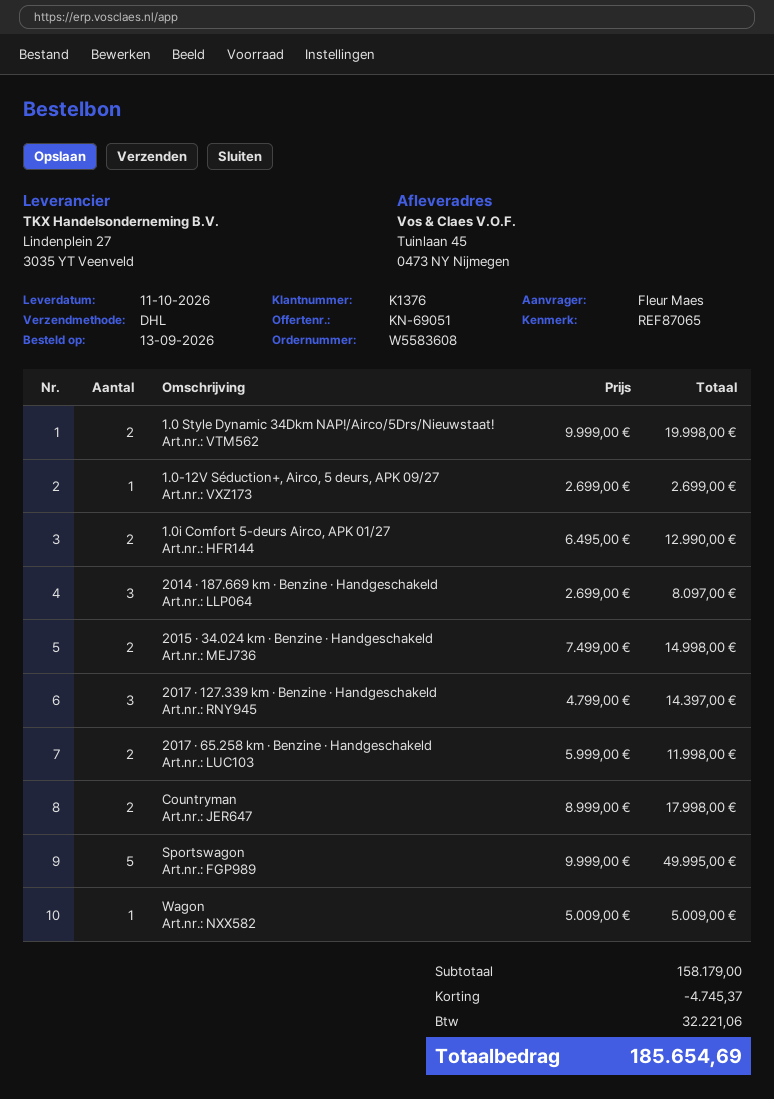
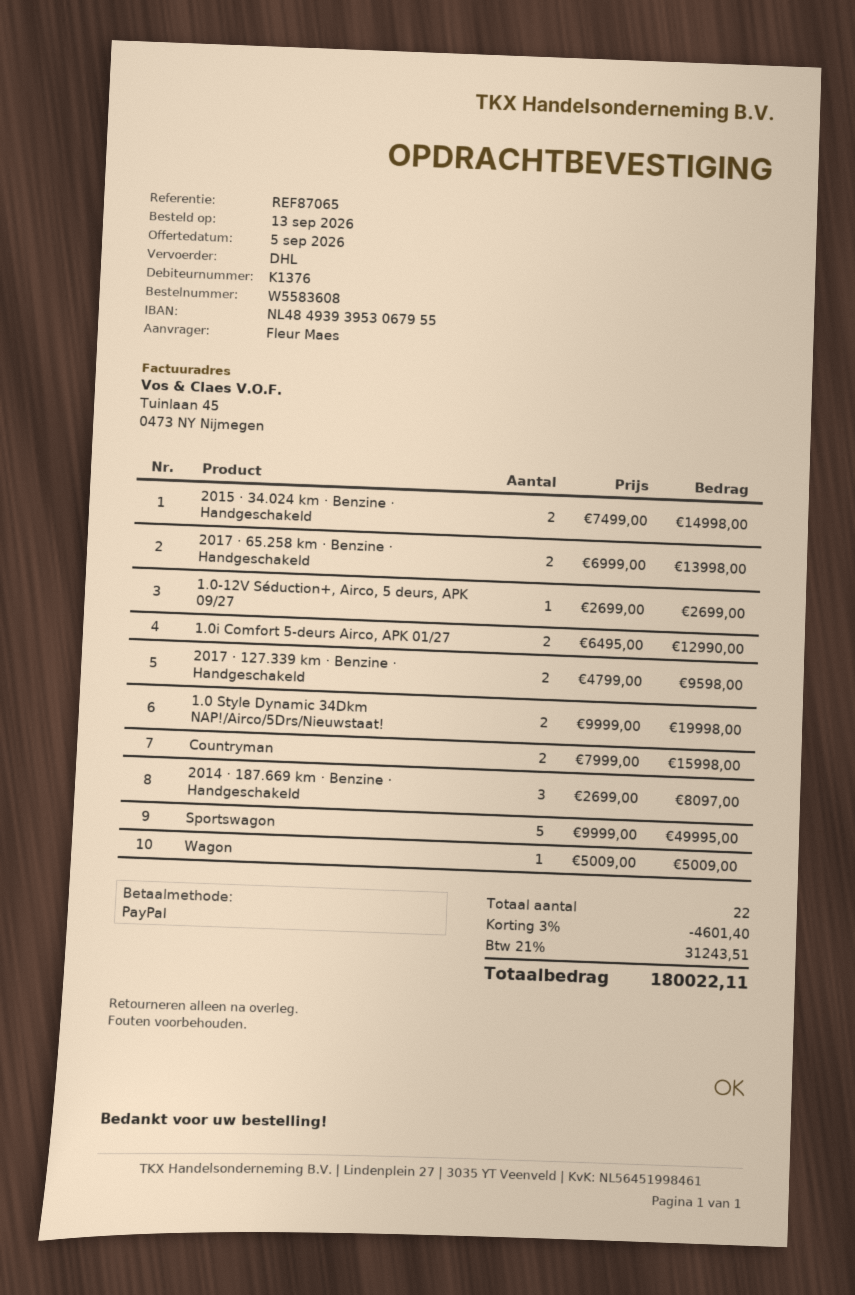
2017 · 127.339 km · Benzine · Handgeschakeld: 3 x 4799.00 = 14397.00 -> 2 x 4799.00 = 9598.00
2017 · 65.258 km · Benzine · Handgeschakeld: 2 x 5999.00 = 11998.00 -> 2 x 6999.00 = 13998.00
Countryman: 2 x 8999.00 = 17998.00 -> 2 x 7999.00 = 15998.00
discount: 4745.37 -> 4601.40
tax: 32221.06 -> 31243.51
total: 185654.69 -> 180022.11

